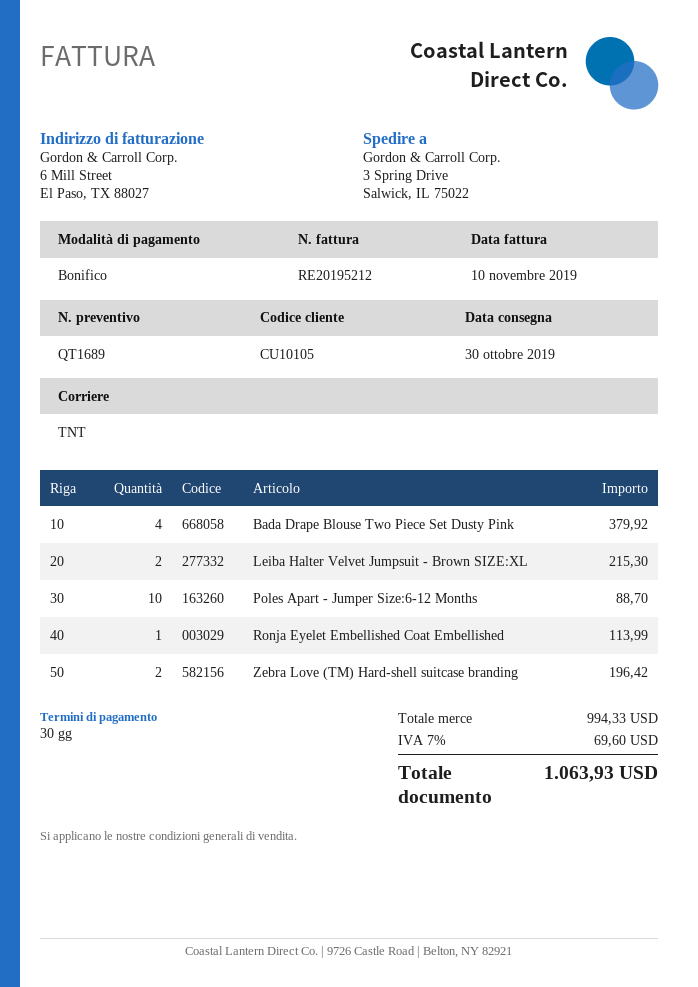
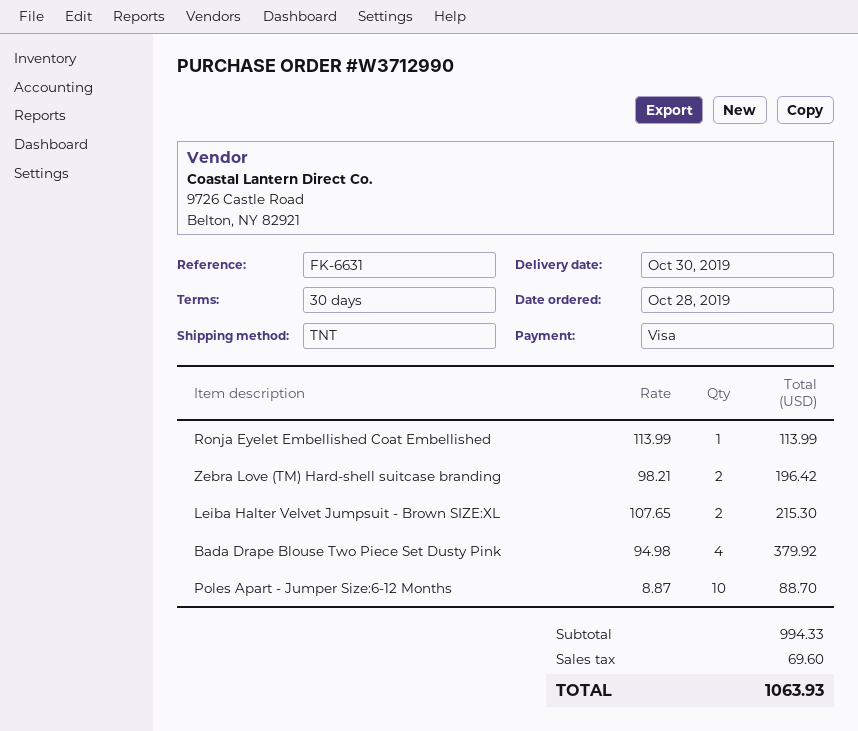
payment method: bank transfer -> Visa

